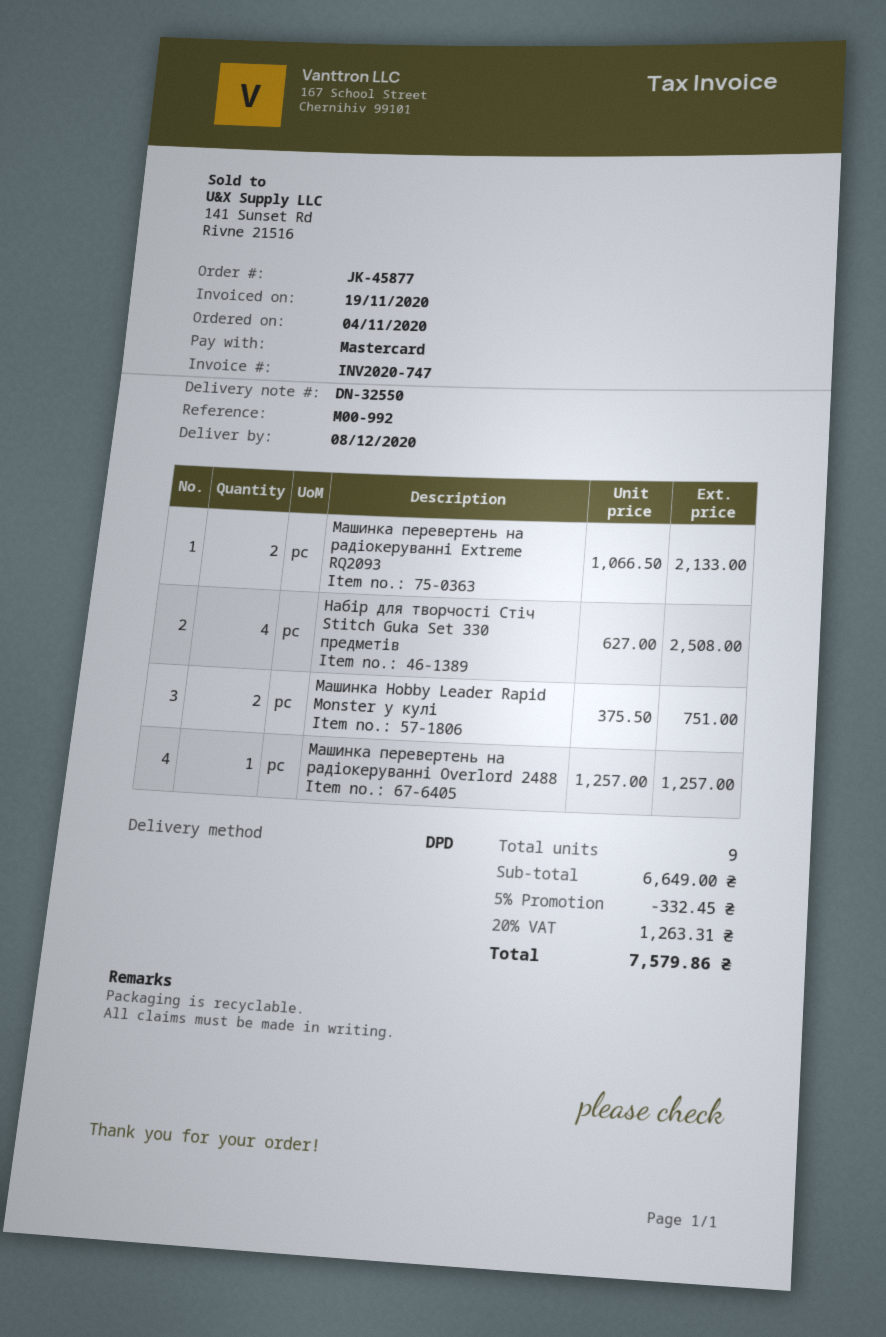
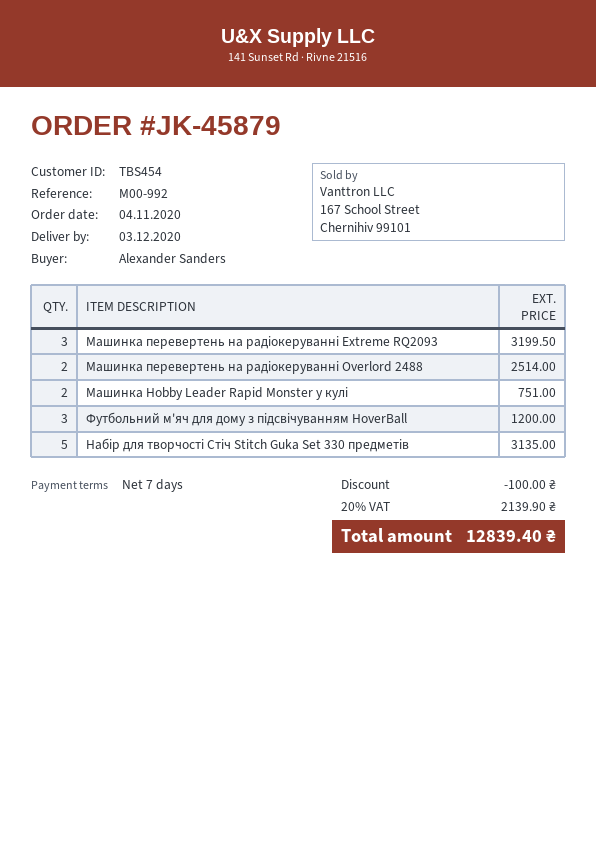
order number: JK-45877 -> JK-45879
delivery date: 2020-12-08 -> 2020-12-03
Машинка перевертень на радіокеруванні Extreme RQ2093: 2 for 2133.00 -> 3 for 3199.50
Набір для творчості Стіч Stitch Guka Set 330 предметів: 4 for 2508.00 -> 5 for 3135.00
Машинка перевертень на радіокеруванні Overlord 2488: 1 for 1257.00 -> 2 for 2514.00
Футбольний м'яч для дому з підсвічуванням HoverBall: none -> 3 for 1200.00
discount: 332.45 -> 100.00
tax: 20% = 1263.31 -> 20% = 2139.90
total: 7579.86 -> 12839.40

